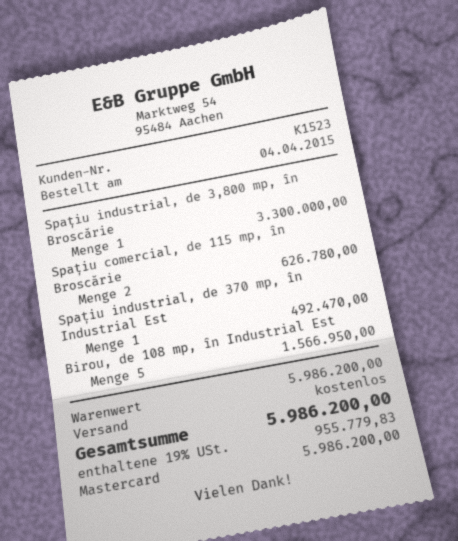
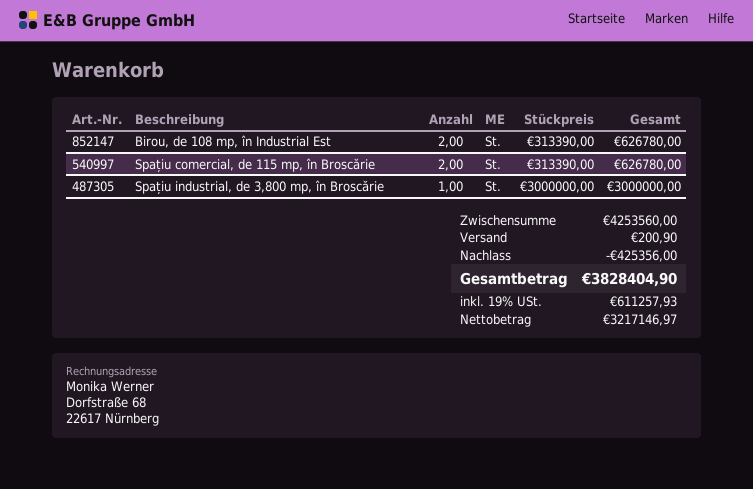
Spațiu industrial, de 3,800 mp, în Broscărie: 1 for 3300000.00 -> 1 for 3000000.00
Spațiu industrial, de 370 mp, în Industrial Est: 1 for 492470.00 -> none
Birou, de 108 mp, în Industrial Est: 5 for 1566950.00 -> 2 for 626780.00
subtotal: 5986200.00 -> 4253560.00
discount: none -> 425356.00
shipping: 0.00 -> 200.90
tax: 19% = 955779.83 -> 19% = 611257.93
total: 5986200.00 -> 3828404.90

